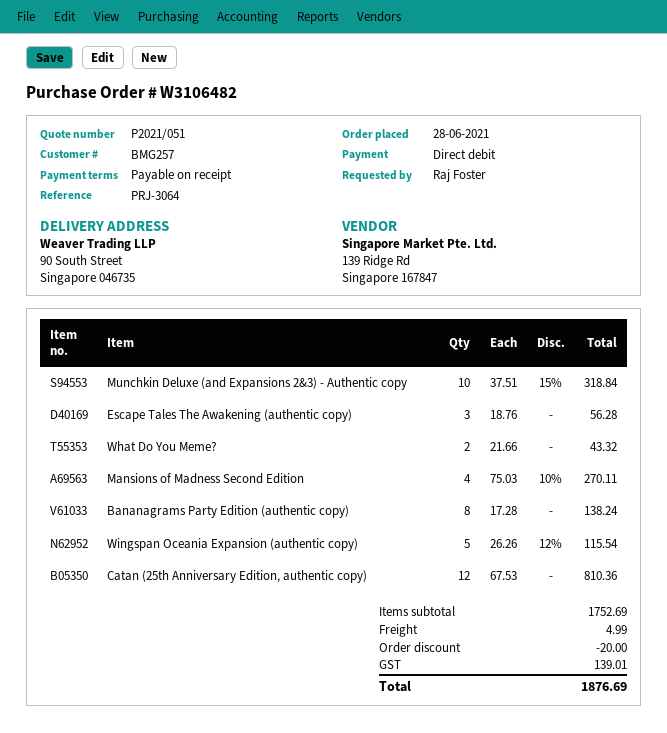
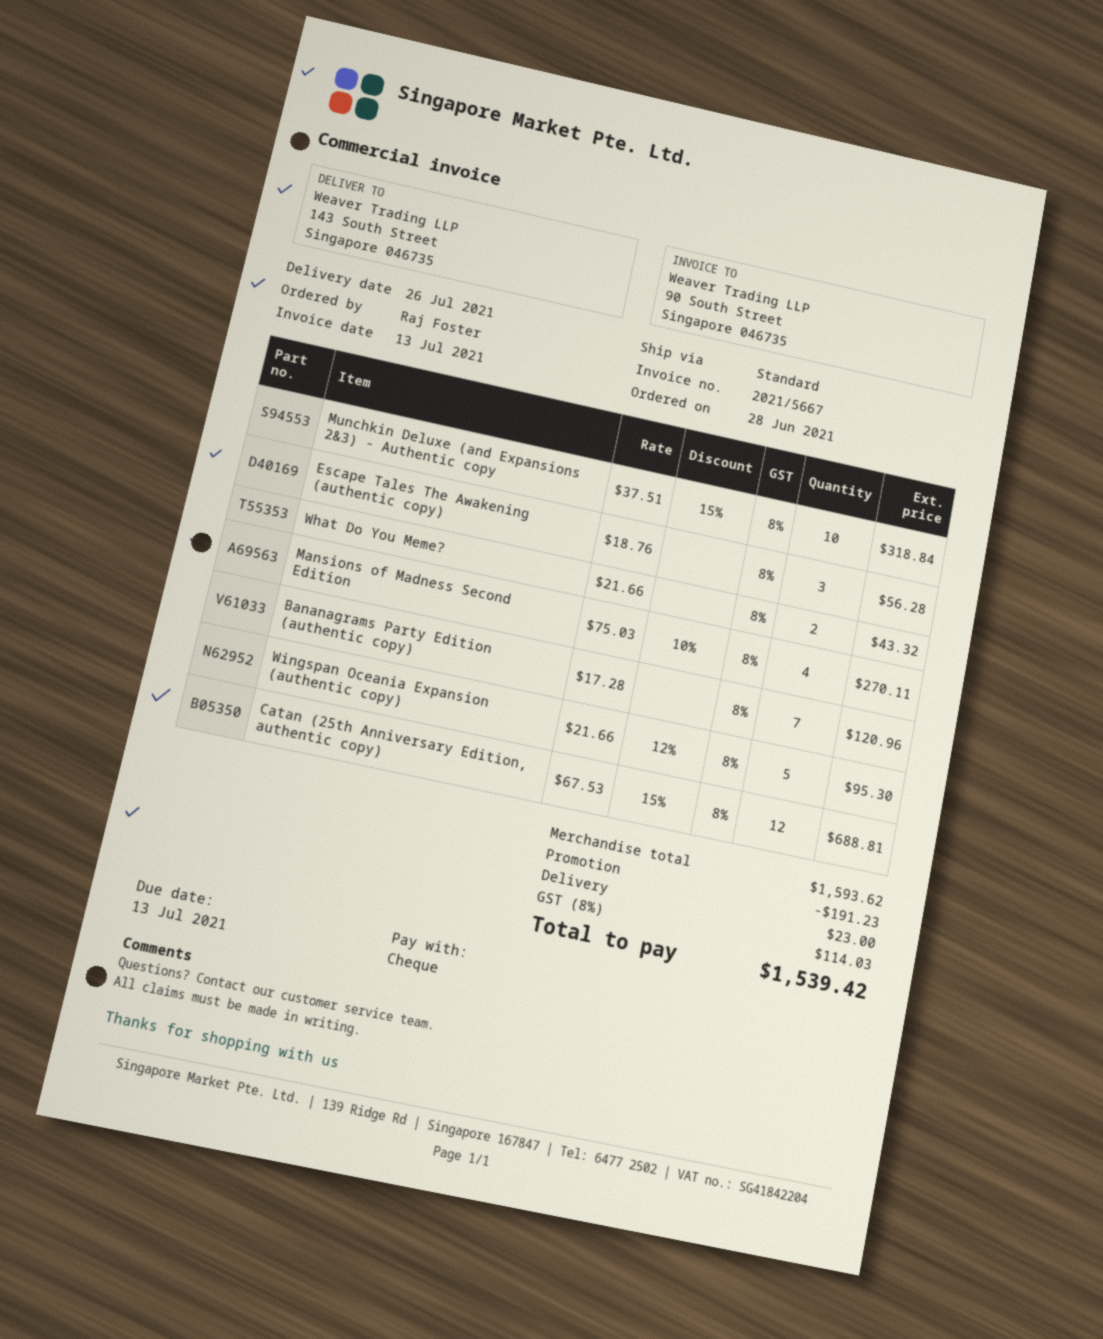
payment method: direct debit -> cheque
ship to: 90 South Street, Singapore 046735 -> 143 South Street, Singapore 046735
Bananagrams Party Edition (authentic copy): 8 x 17.28 = 138.24 -> 7 x 17.28 = 120.96
Wingspan Oceania Expansion (authentic copy): 5 x 26.26 - 12% = 115.54 -> 5 x 21.66 - 12% = 95.30
Catan (25th Anniversary Edition, authentic copy): 12 x 67.53 = 810.36 -> 12 x 67.53 - 15% = 688.81
subtotal: 1752.69 -> 1593.62
discount: 20.00 -> 191.23
shipping: 4.99 -> 23.00
tax: 139.01 -> 114.03
total: 1876.69 -> 1539.42

